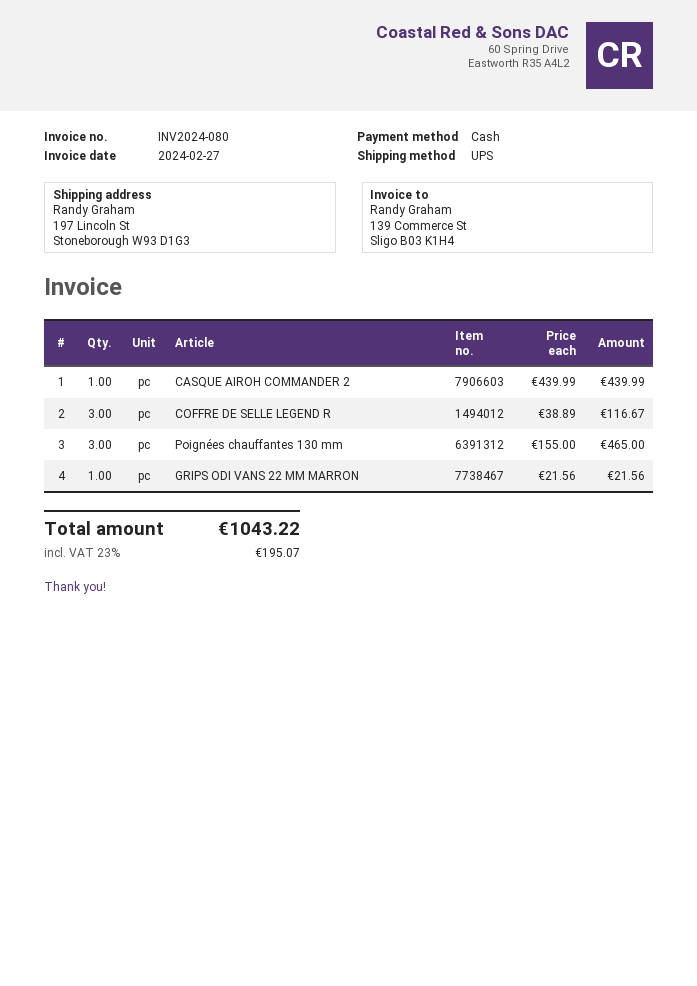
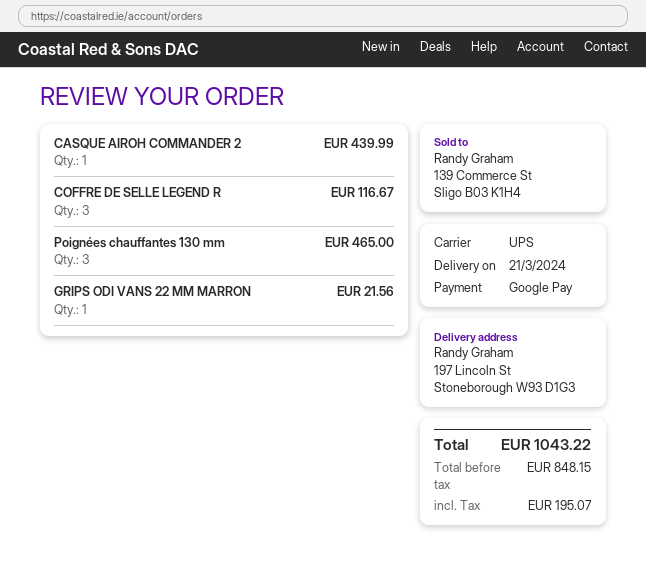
payment method: cash -> Google Pay

